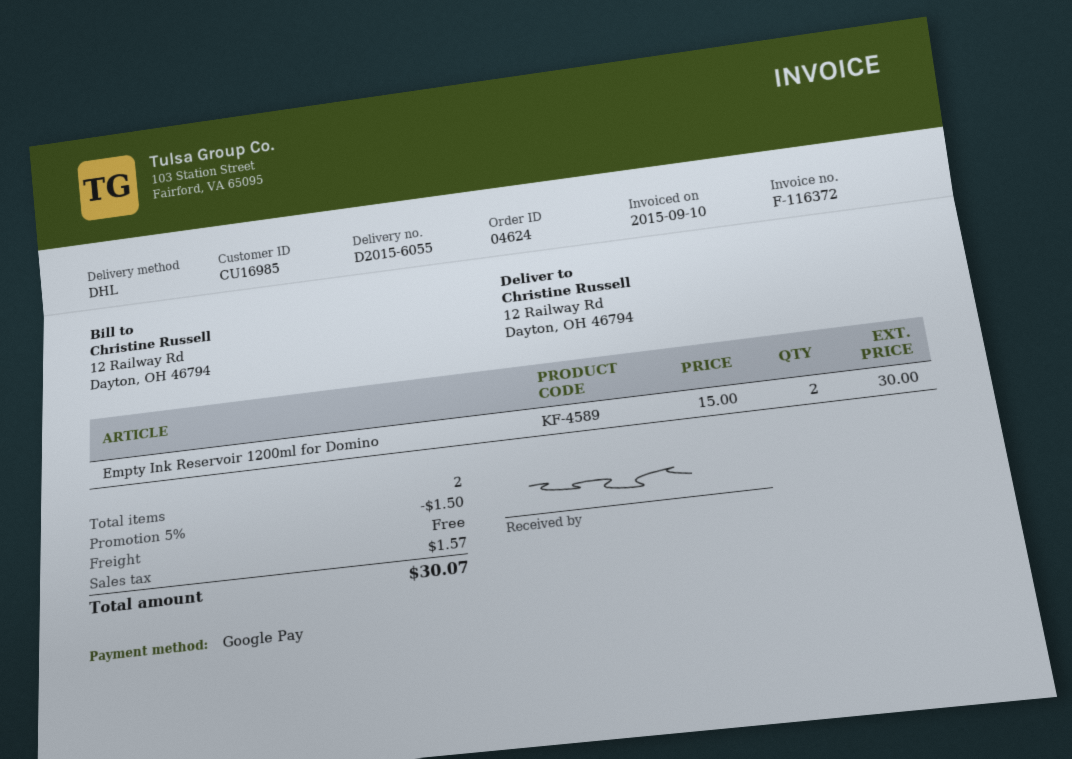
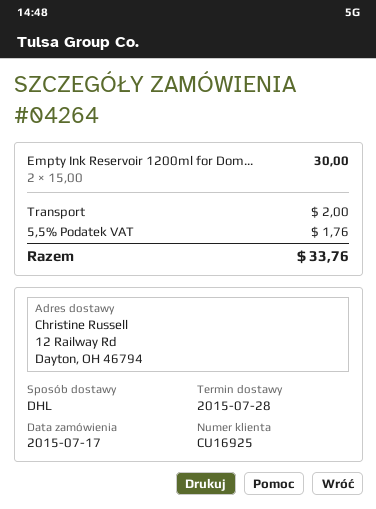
order number: 04624 -> 04264
customer number: CU16985 -> CU16925
discount: 5% = 1.50 -> none
shipping: 0.00 -> 2.00
tax: 1.57 -> 1.76
total: 30.07 -> 33.76

